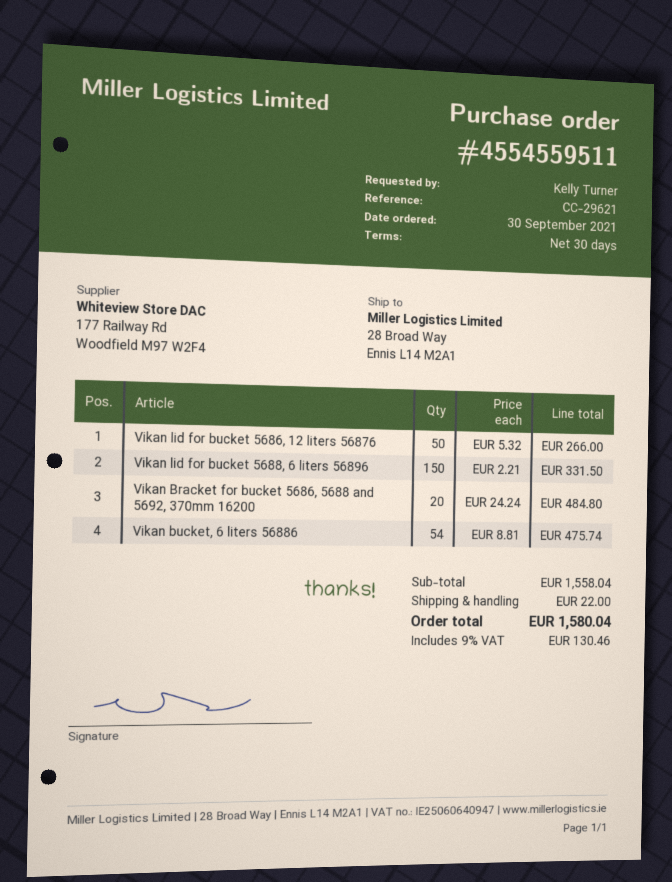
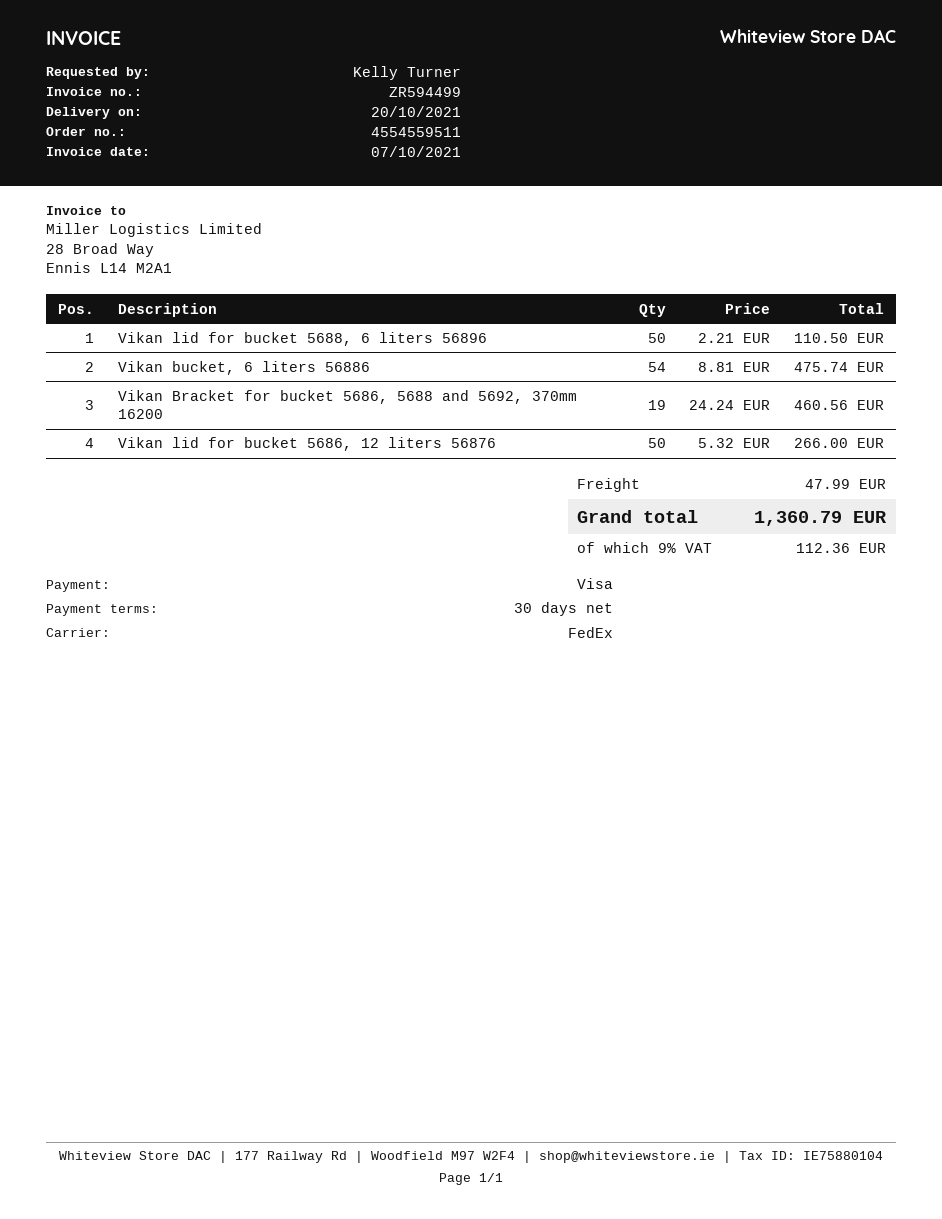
Vikan lid for bucket 5688, 6 liters 56896: 150 x 2.21 = 331.50 -> 50 x 2.21 = 110.50
Vikan Bracket for bucket 5686, 5688 and 5692, 370mm 16200: 20 x 24.24 = 484.80 -> 19 x 24.24 = 460.56
shipping: 22.00 -> 47.99
tax: 9% = 130.46 -> 9% = 112.36
total: 1580.04 -> 1360.79

